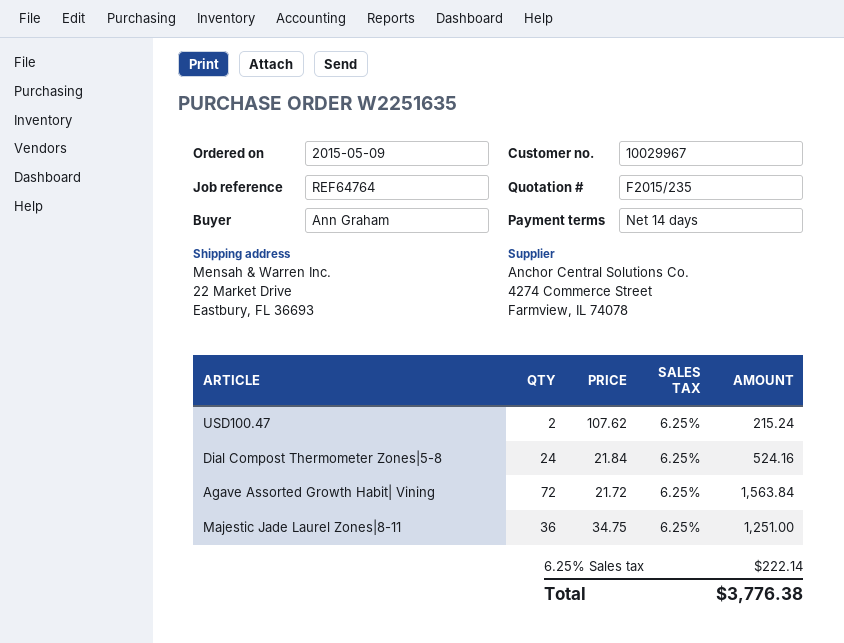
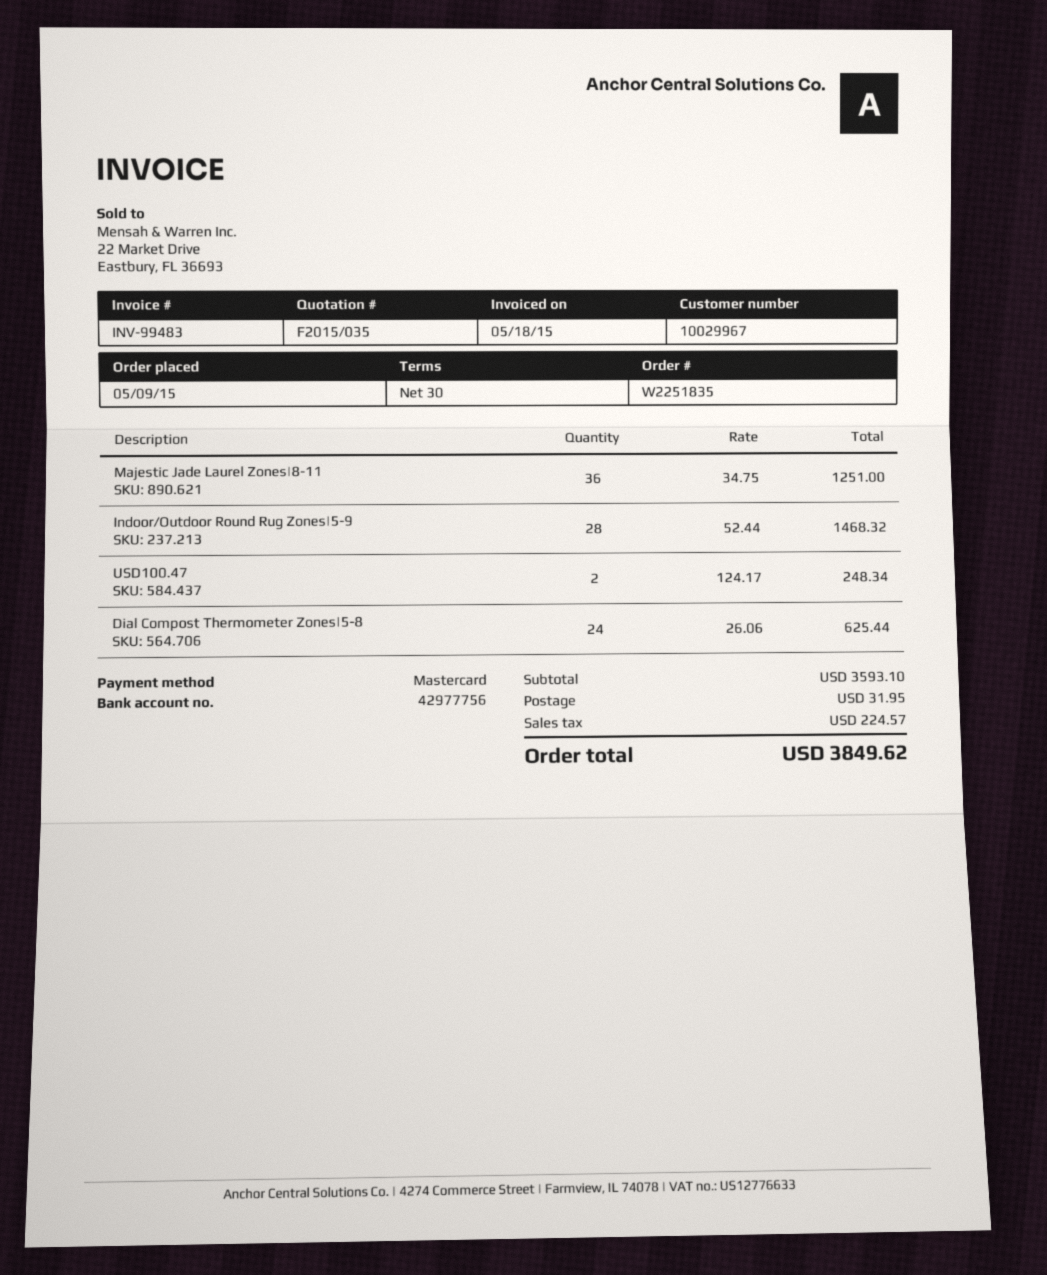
quote number: F2015/235 -> F2015/035
order number: W2251635 -> W2251835
payment terms: 14 days -> 30 days
USD100.47: 2 x 107.62 = 215.24 -> 2 x 124.17 = 248.34
Dial Compost Thermometer Zones|5-8: 24 x 21.84 = 524.16 -> 24 x 26.06 = 625.44
Agave Assorted Growth Habit| Vining: 72 x 21.72 = 1563.84 -> none
Indoor/Outdoor Round Rug Zones|5-9: none -> 28 x 52.44 = 1468.32
shipping: none -> 31.95
tax: 222.14 -> 224.57
total: 3776.38 -> 3849.62

